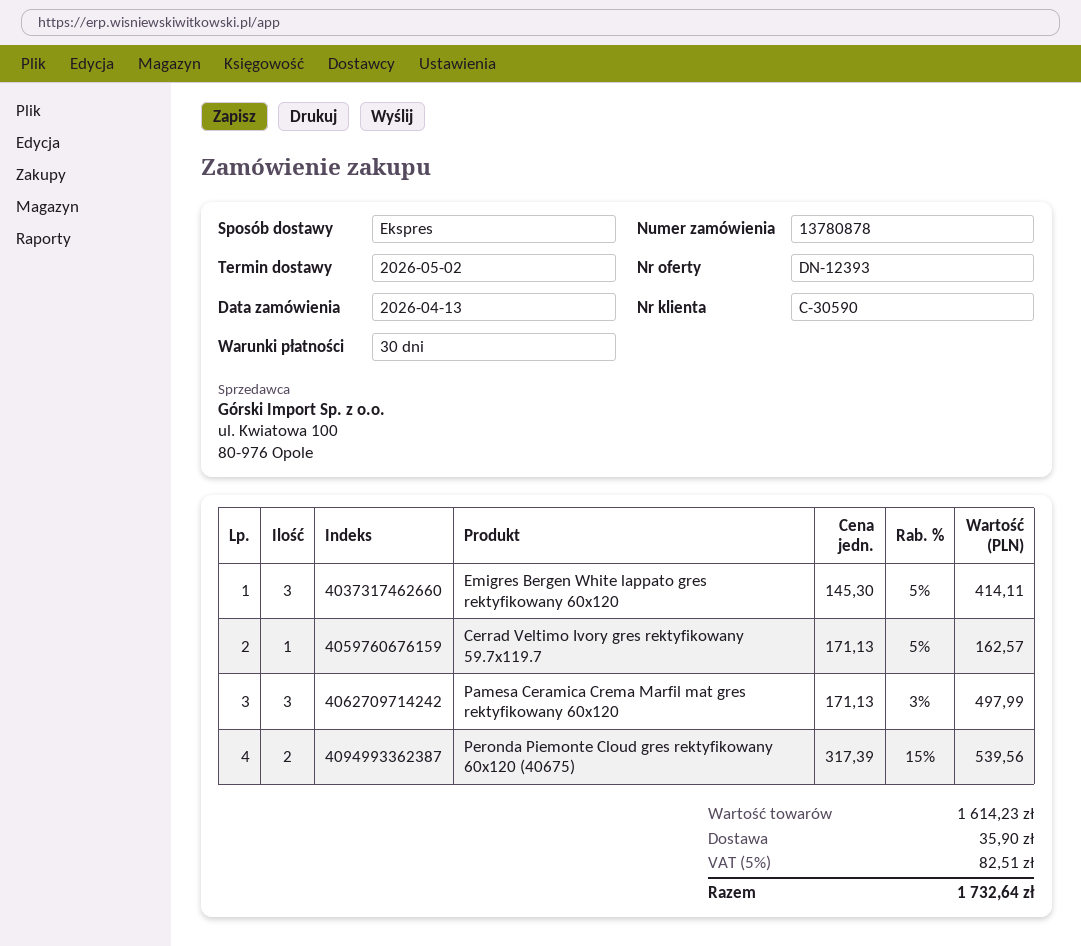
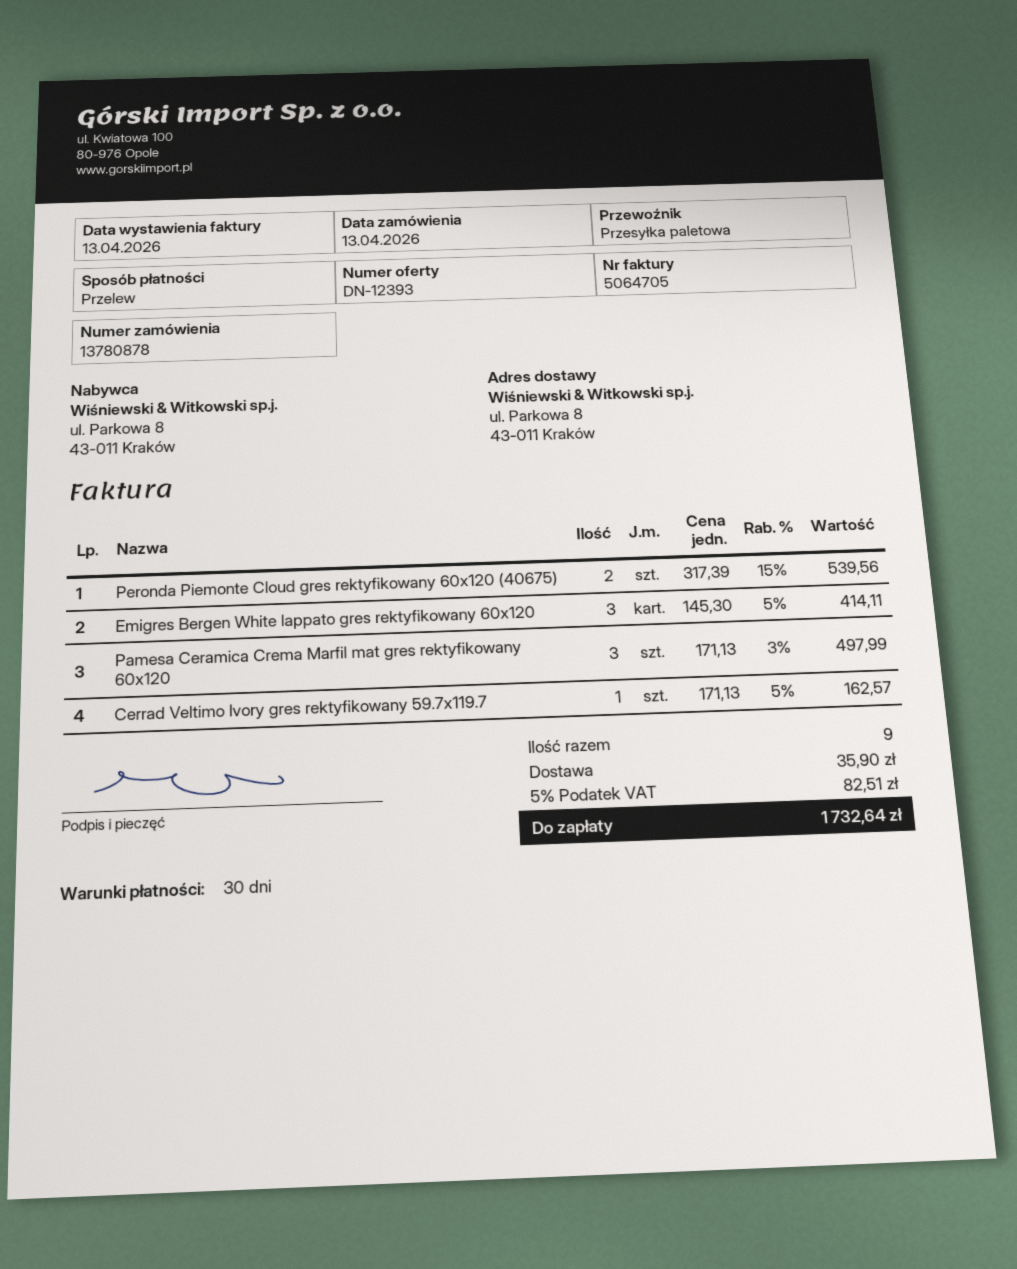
shipping method: express -> pallet freight

